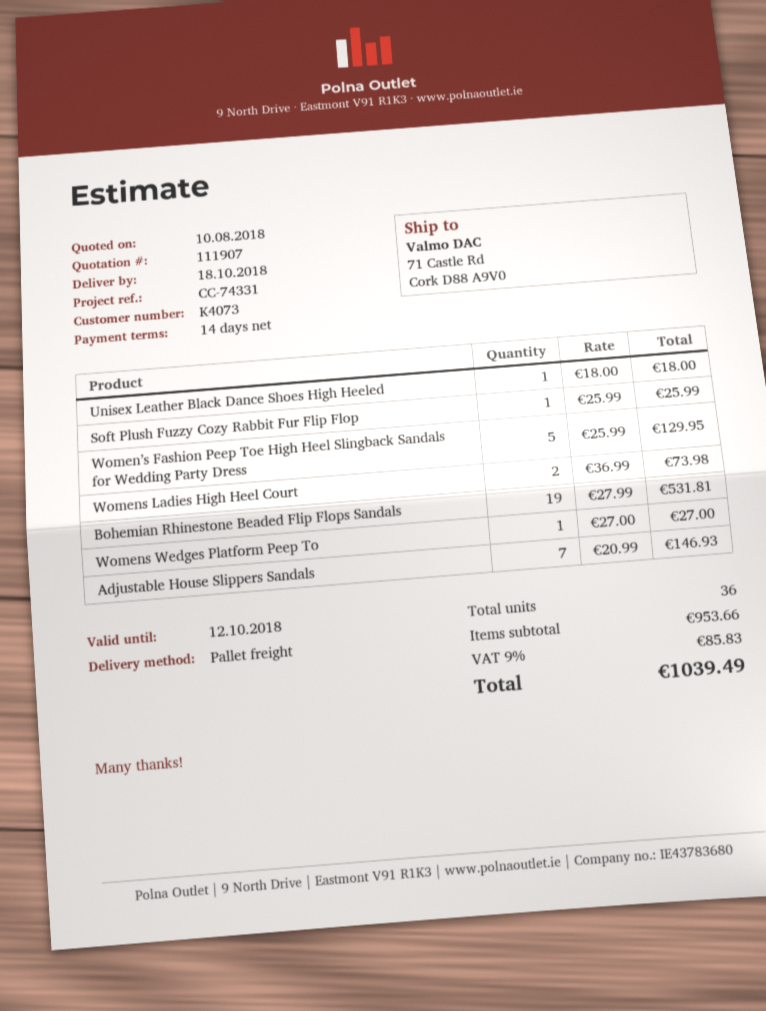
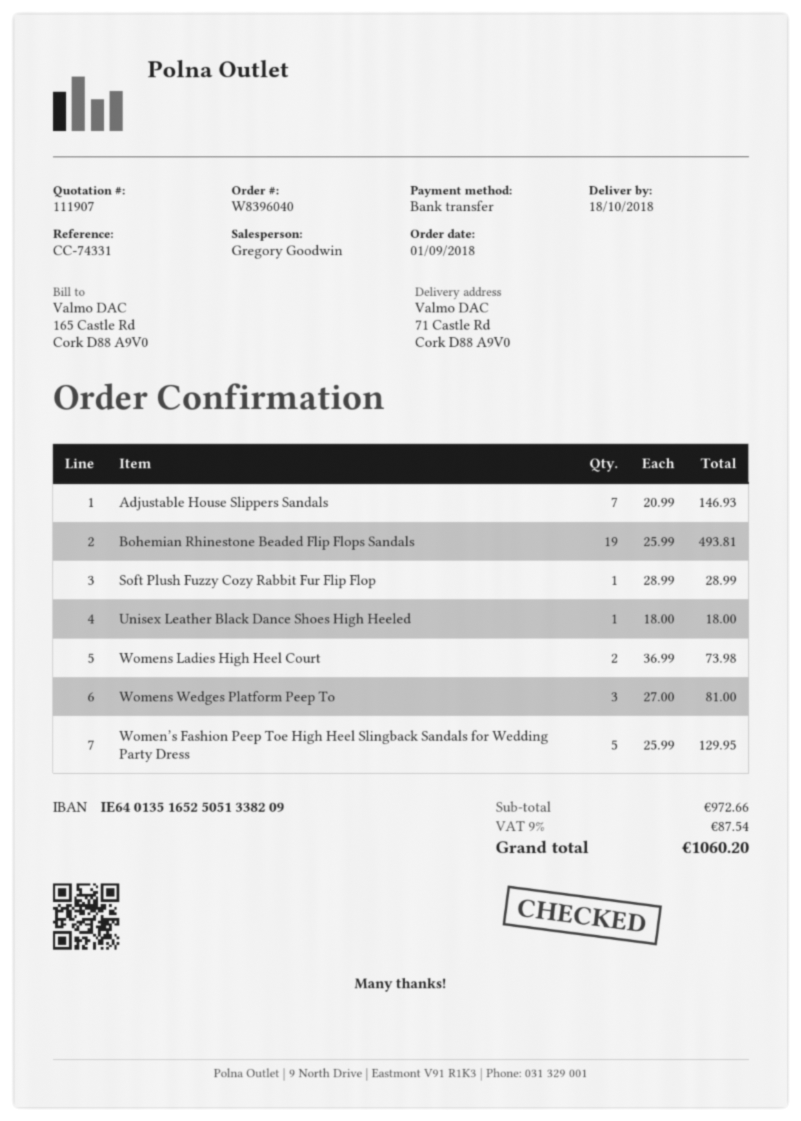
Soft Plush Fuzzy Cozy Rabbit Fur Flip Flop: 1 x 25.99 = 25.99 -> 1 x 28.99 = 28.99
Bohemian Rhinestone Beaded Flip Flops Sandals: 19 x 27.99 = 531.81 -> 19 x 25.99 = 493.81
Womens Wedges Platform Peep To: 1 x 27.00 = 27.00 -> 3 x 27.00 = 81.00
subtotal: 953.66 -> 972.66
tax: 9% = 85.83 -> 9% = 87.54
total: 1039.49 -> 1060.20

